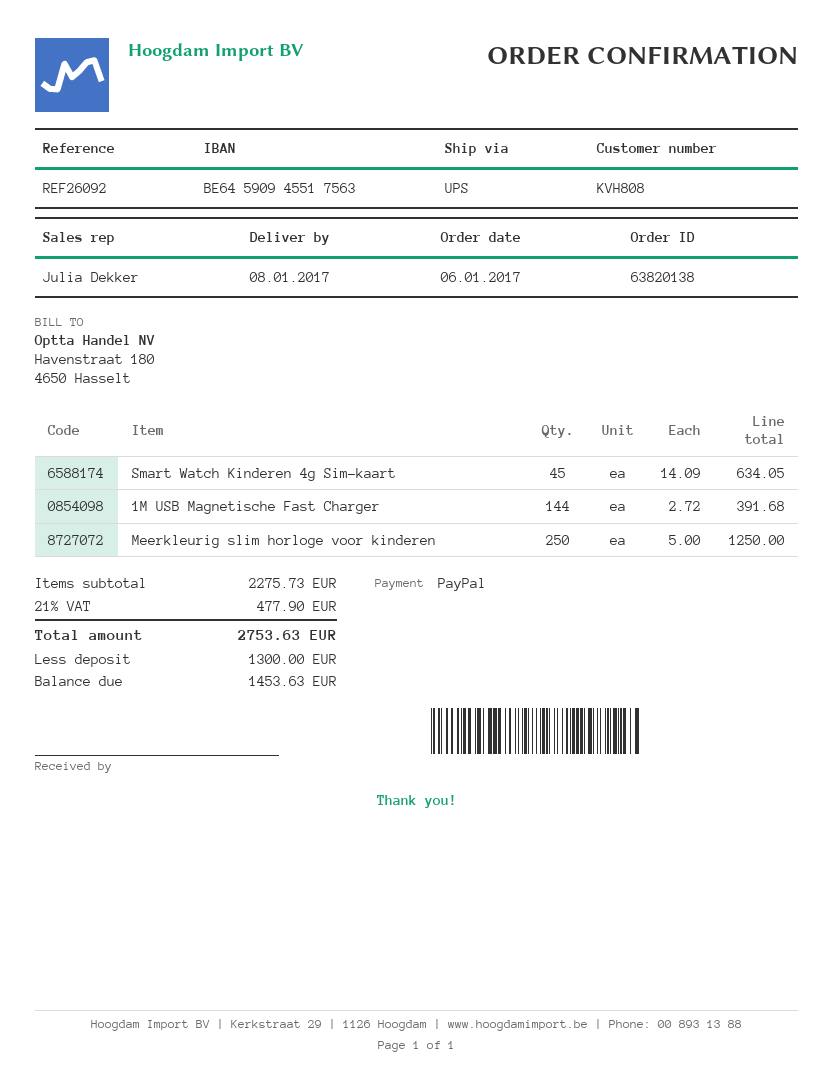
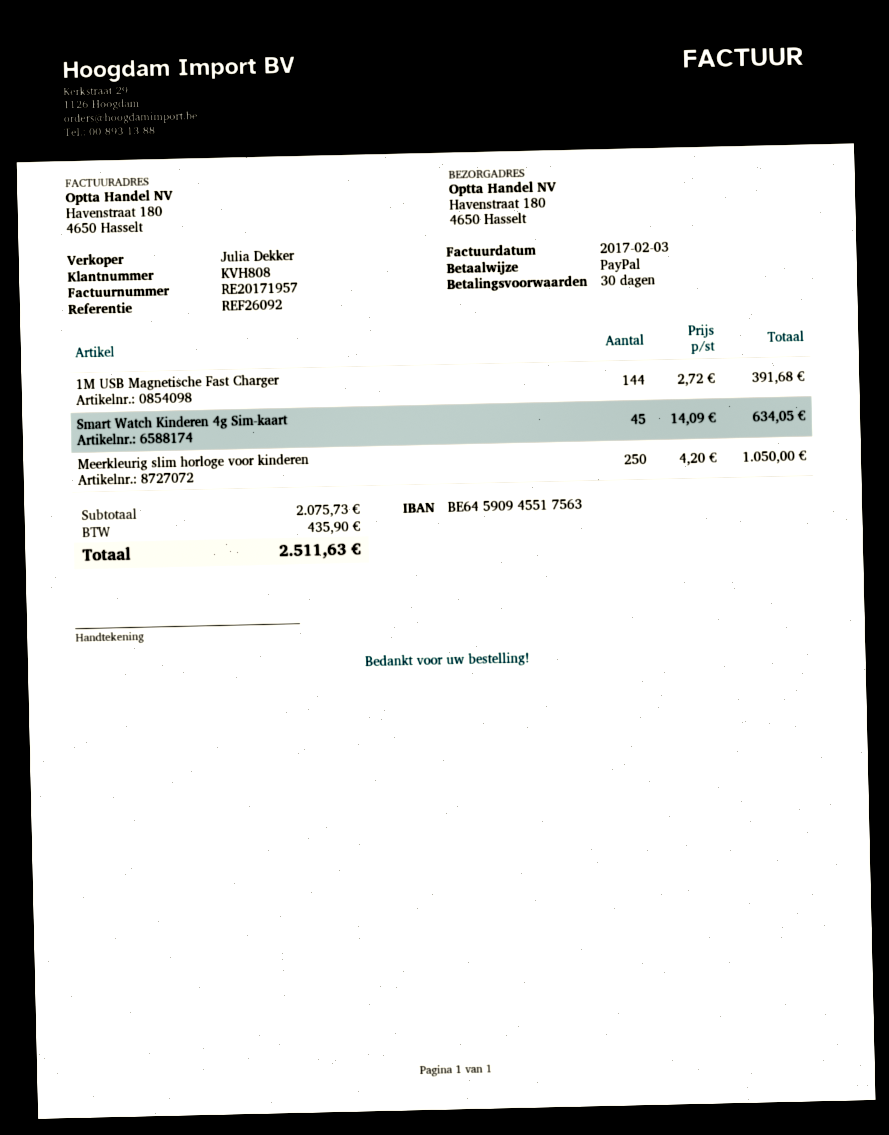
Meerkleurig slim horloge voor kinderen: 250 x 5.00 = 1250.00 -> 250 x 4.20 = 1050.00
subtotal: 2275.73 -> 2075.73
tax: 477.90 -> 435.90
total: 2753.63 -> 2511.63

